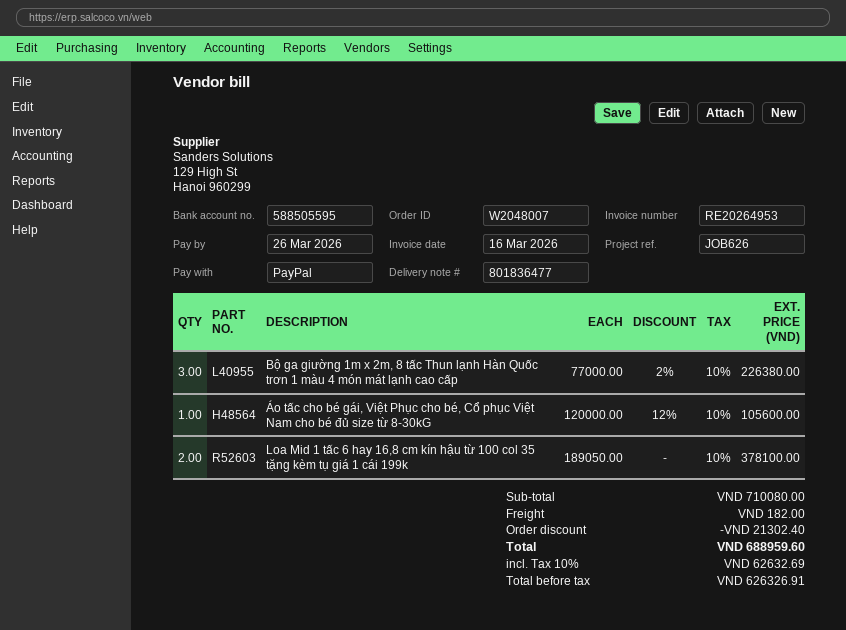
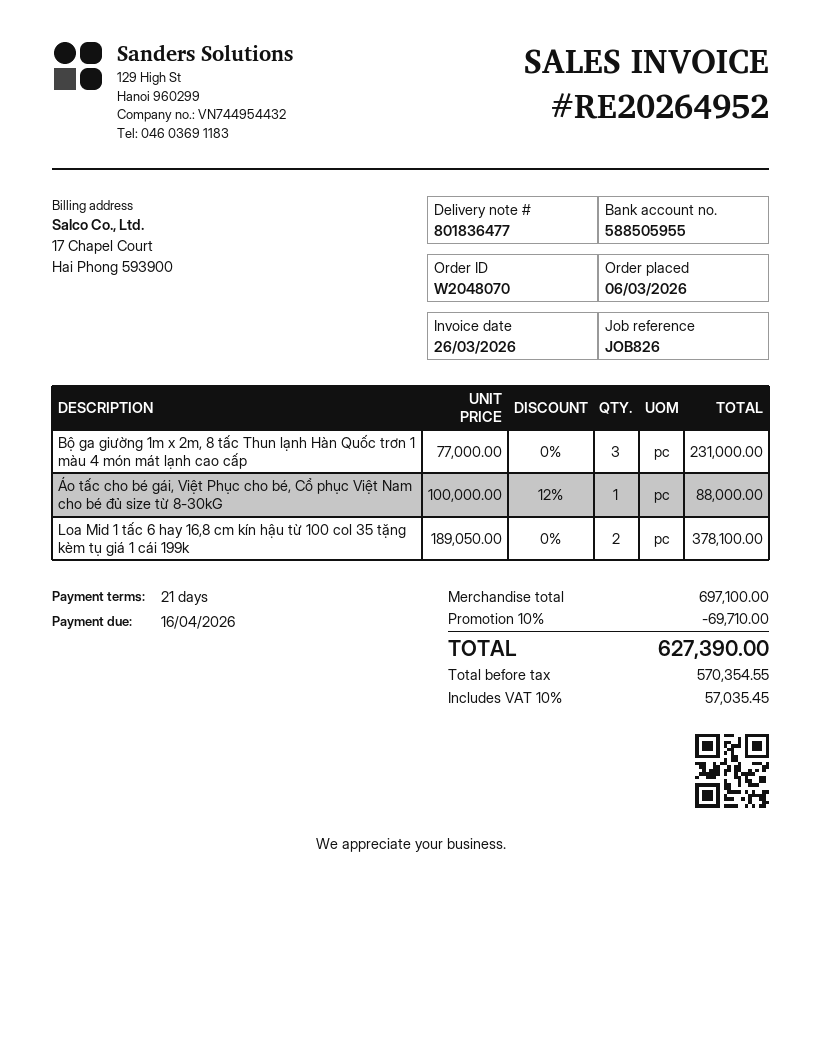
order number: W2048007 -> W2048070
invoice number: RE20264953 -> RE20264952
invoice date: 2026-03-16 -> 2026-03-26
due date: 2026-03-26 -> 2026-04-16
reference: JOB626 -> JOB826
bank account: 588505595 -> 588505955
Bộ ga giường 1m x 2m, 8 tấc Thun lạnh Hàn Quốc trơn 1 màu 4 món mát lạnh cao cấp: 3 x 77000.00 - 2% = 226380.00 -> 3 x 77000.00 = 231000.00
Áo tấc cho bé gái, Việt Phục cho bé, Cổ phục Việt Nam cho bé đủ size từ 8-30kG: 1 x 120000.00 - 12% = 105600.00 -> 1 x 100000.00 - 12% = 88000.00
subtotal: 710080.00 -> 697100.00
discount: 21302.40 -> 69710.00
shipping: 182.00 -> none
net: 626326.91 -> 570354.55
tax: 10% = 62632.69 -> 10% = 57035.45
total: 688959.60 -> 627390.00

